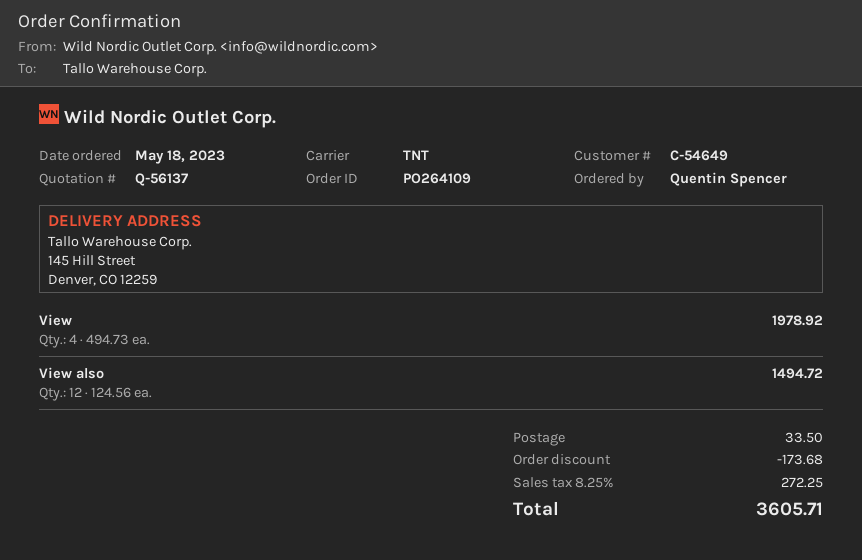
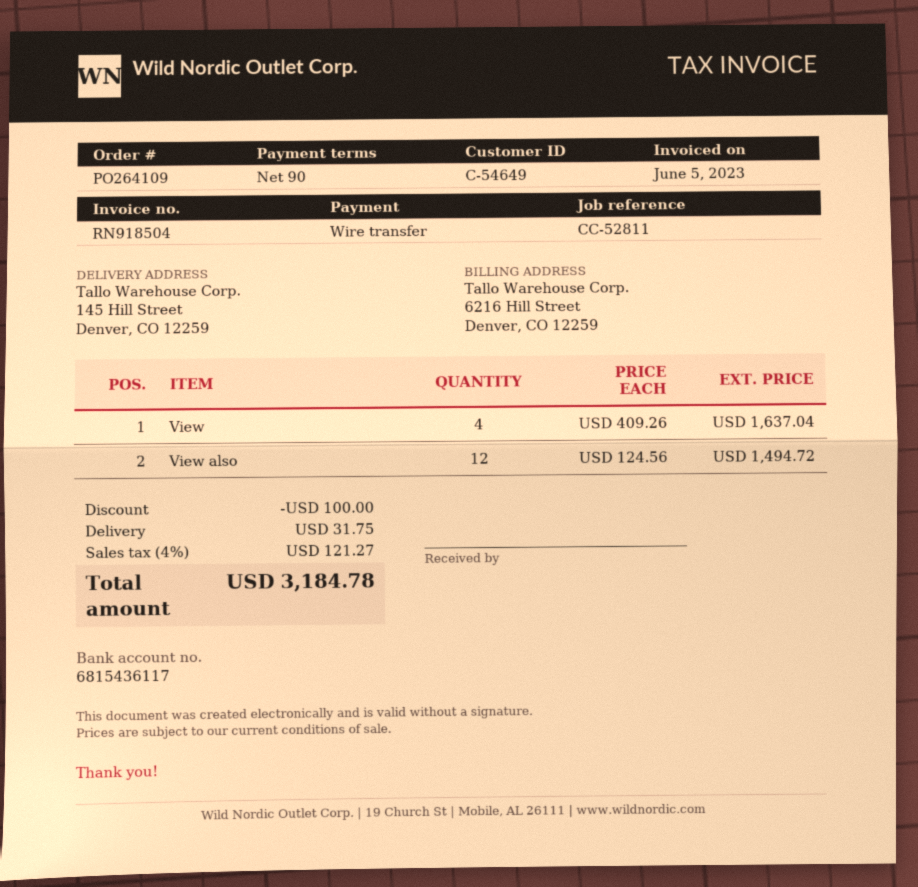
View: 4 x 494.73 = 1978.92 -> 4 x 409.26 = 1637.04
discount: 173.68 -> 100.00
shipping: 33.50 -> 31.75
tax: 8.25% = 272.25 -> 4% = 121.27
total: 3605.71 -> 3184.78

